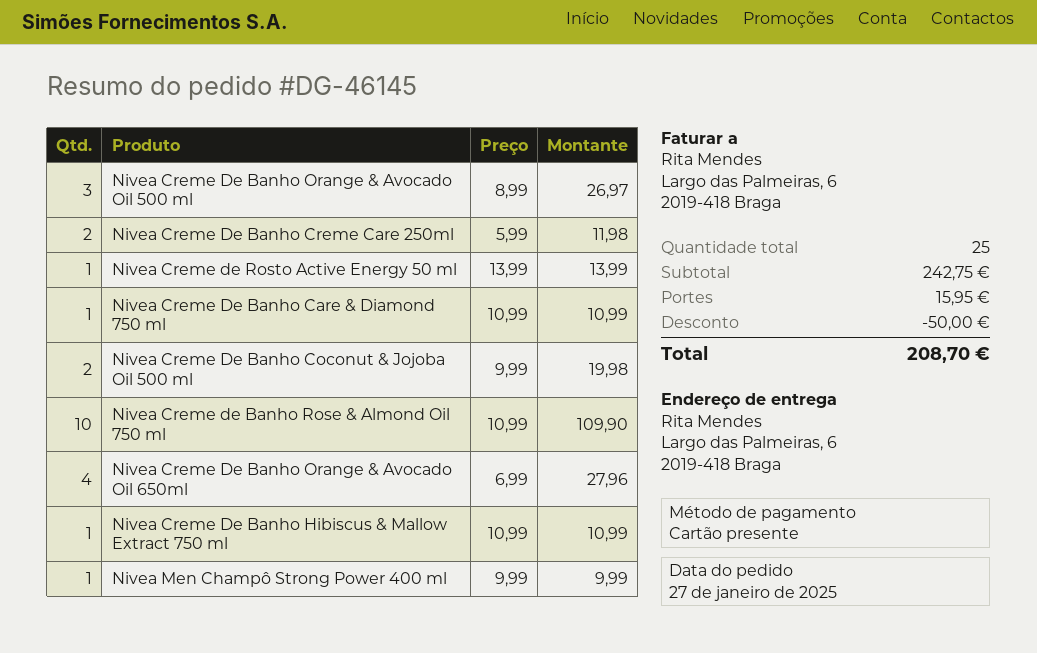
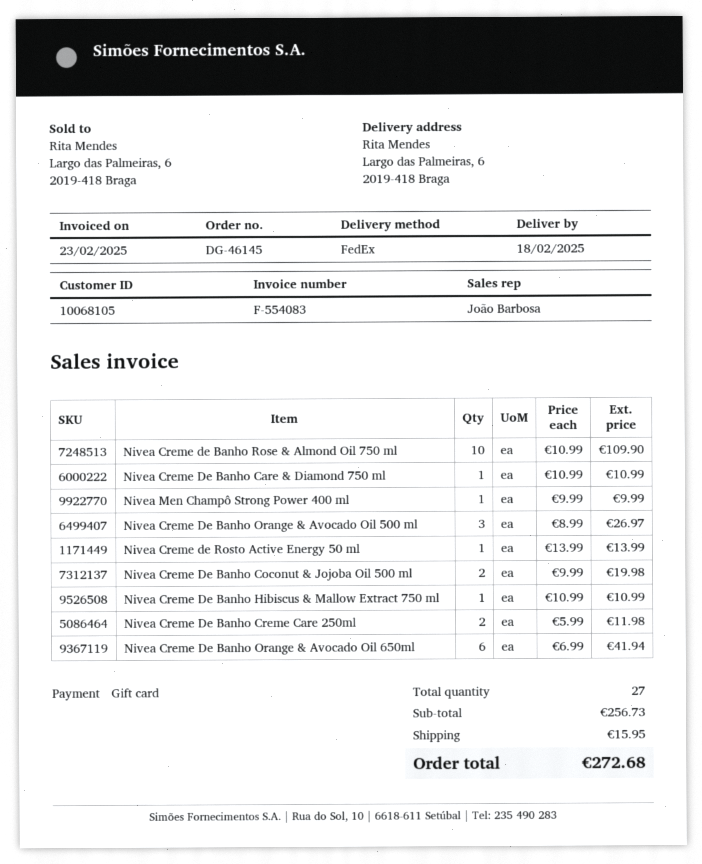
Nivea Creme De Banho Orange & Avocado Oil 650ml: 4 x 6.99 = 27.96 -> 6 x 6.99 = 41.94
total quantity: 25 -> 27
subtotal: 242.75 -> 256.73
discount: 50.00 -> none
total: 208.70 -> 272.68

